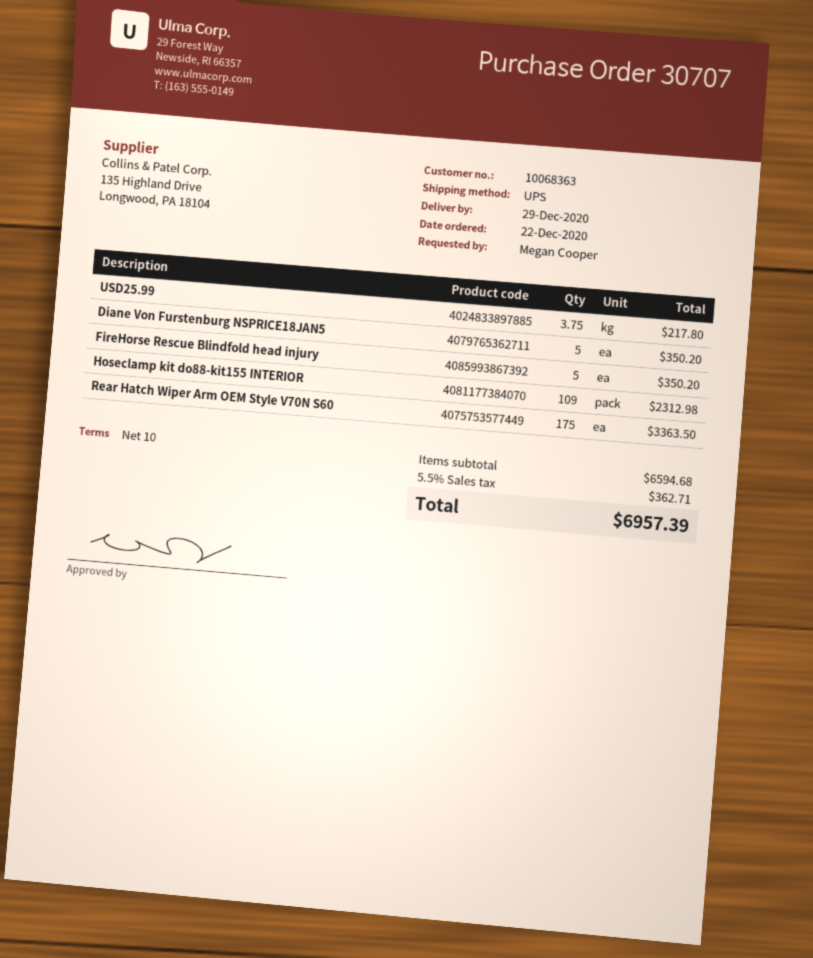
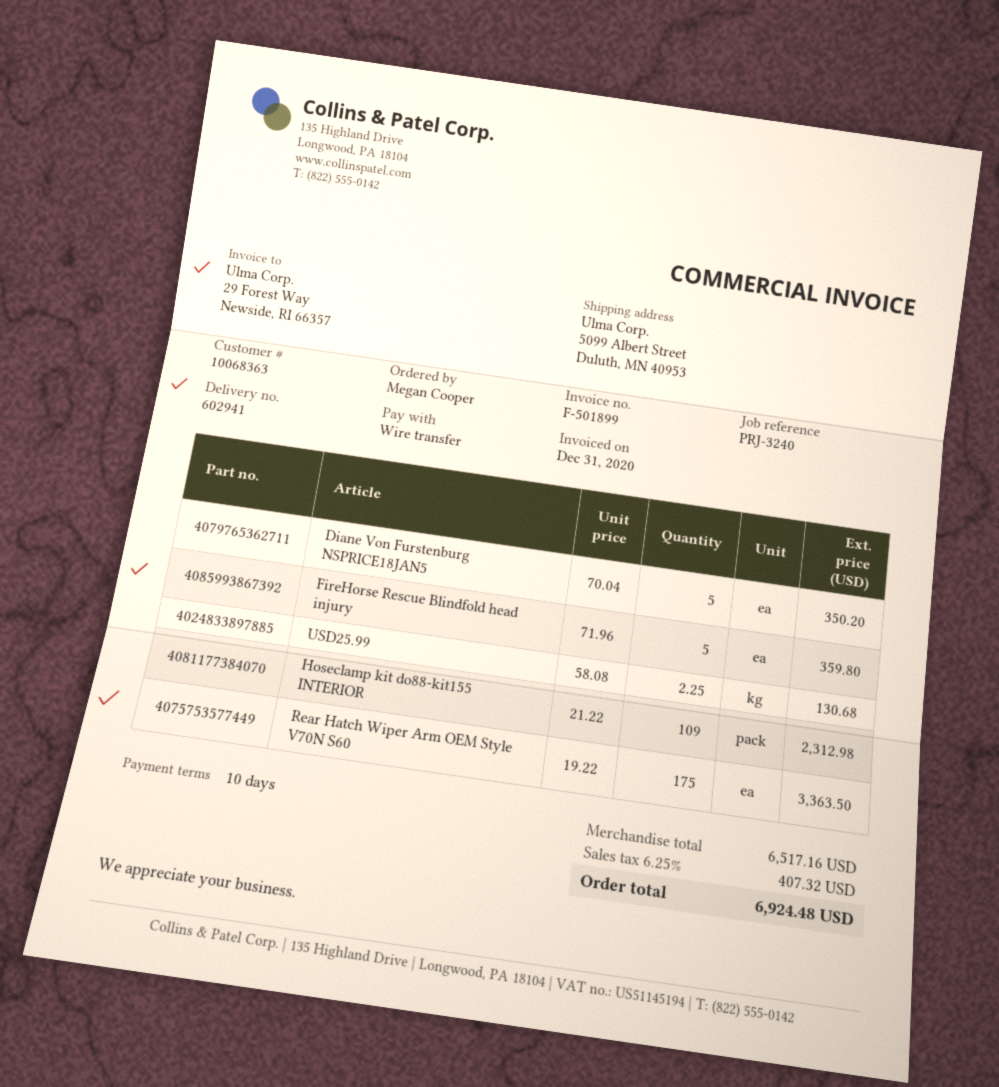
USD25.99: 3.75 for 217.80 -> 2.25 for 130.68
FireHorse Rescue Blindfold head injury: 5 for 350.20 -> 5 for 359.80
subtotal: 6594.68 -> 6517.16
tax: 5.5% = 362.71 -> 6.25% = 407.32
total: 6957.39 -> 6924.48

